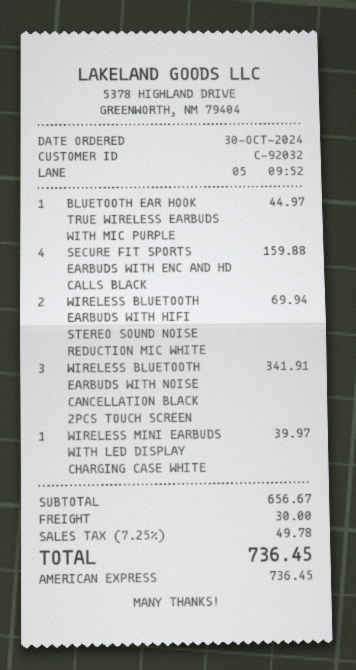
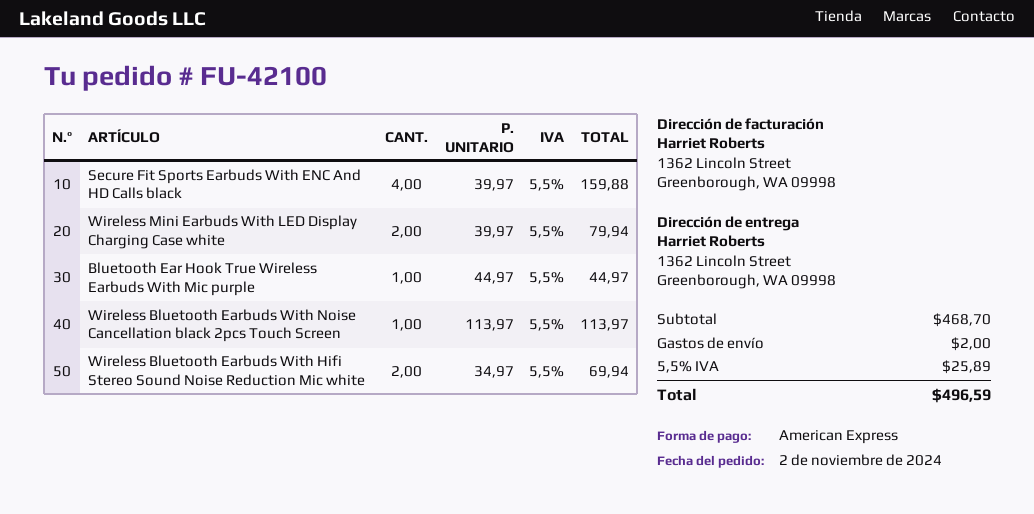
order date: 2024-10-30 -> 2024-11-02
WIRELESS BLUETOOTH EARBUDS WITH NOISE CANCELLATION BLACK 2PCS TOUCH SCREEN: 3 for 341.91 -> 1 for 113.97
WIRELESS MINI EARBUDS WITH LED DISPLAY CHARGING CASE WHITE: 1 for 39.97 -> 2 for 79.94
subtotal: 656.67 -> 468.70
shipping: 30.00 -> 2.00
tax: 7.25% = 49.78 -> 5.5% = 25.89
total: 736.45 -> 496.59

